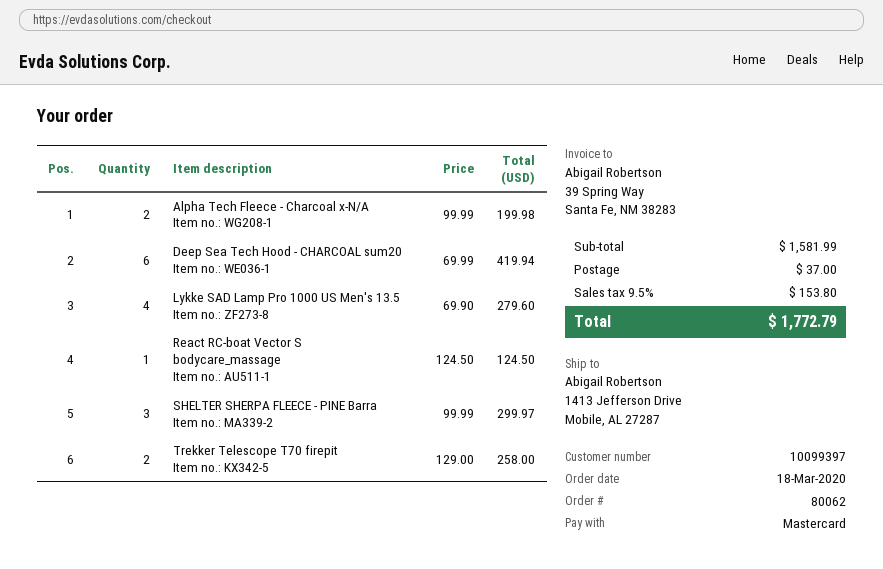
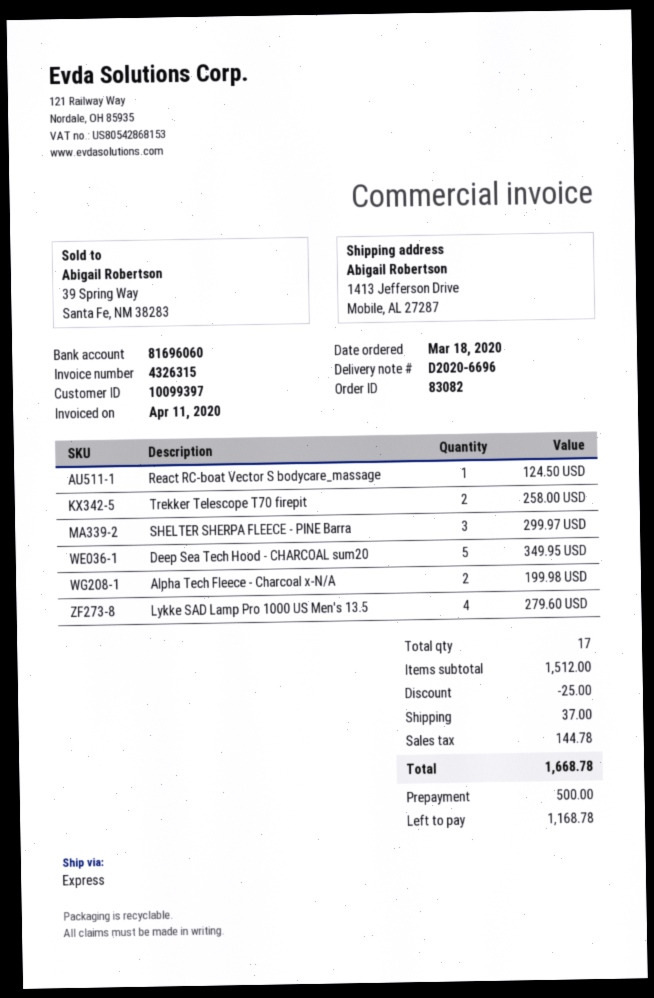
order number: 80062 -> 83082
Deep Sea Tech Hood - CHARCOAL sum20: 6 for 419.94 -> 5 for 349.95
subtotal: 1581.99 -> 1512.00
discount: none -> 25.00
tax: 153.80 -> 144.78
total: 1772.79 -> 1668.78

